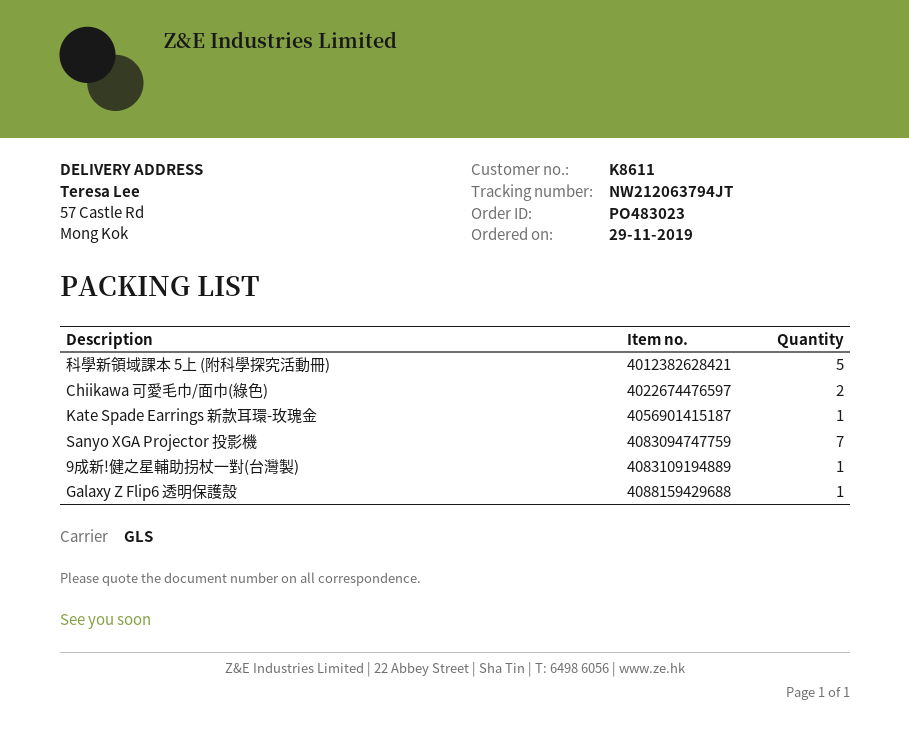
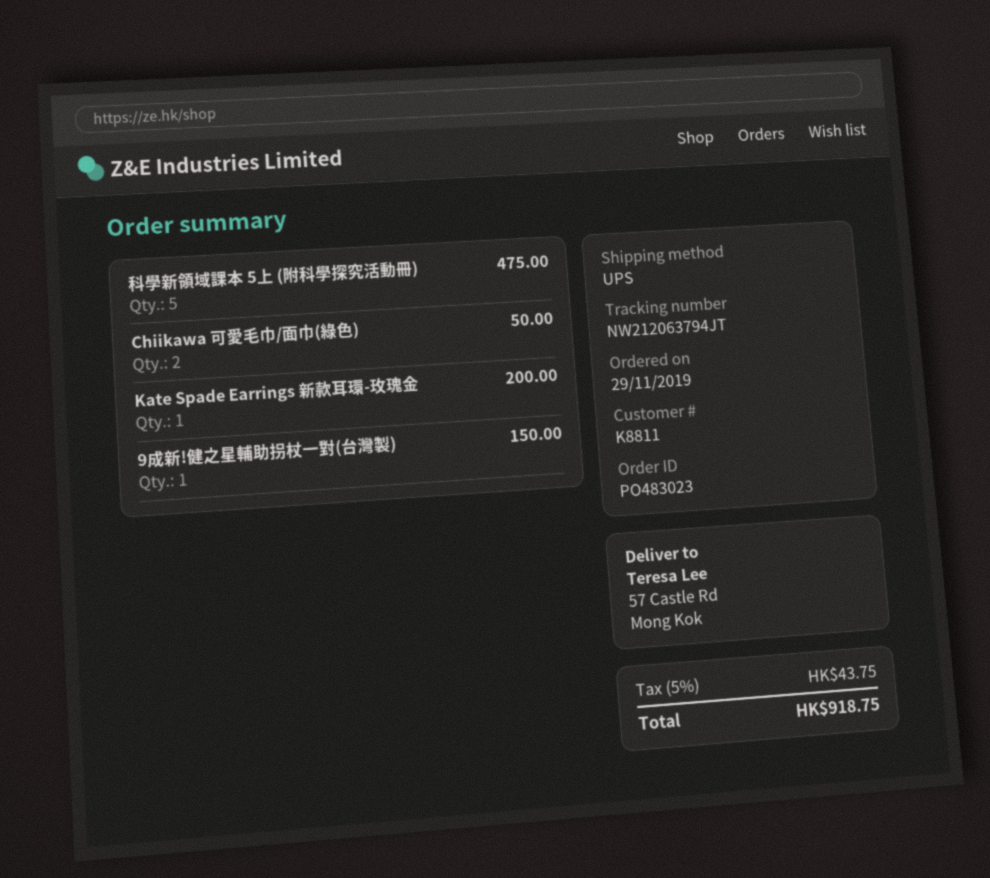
customer number: K8611 -> K8811
shipping method: GLS -> UPS
Sanyo XGA Projector 投影機: 7 -> none
Galaxy Z Flip6 透明保護殼: 1 -> none

